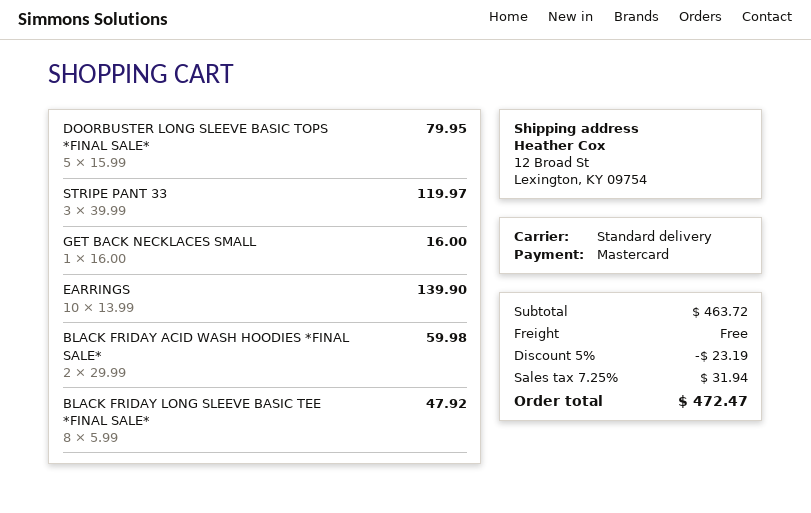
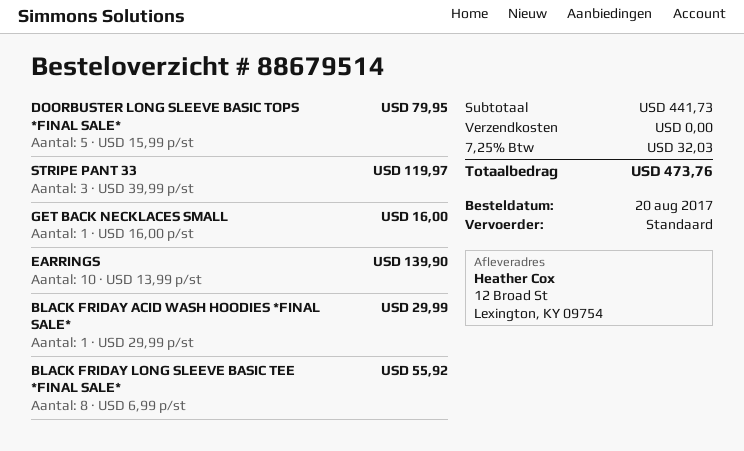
BLACK FRIDAY ACID WASH HOODIES *FINAL SALE*: 2 x 29.99 = 59.98 -> 1 x 29.99 = 29.99
BLACK FRIDAY LONG SLEEVE BASIC TEE *FINAL SALE*: 8 x 5.99 = 47.92 -> 8 x 6.99 = 55.92
subtotal: 463.72 -> 441.73
discount: 5% = 23.19 -> none
tax: 7.25% = 31.94 -> 7.25% = 32.03
total: 472.47 -> 473.76

